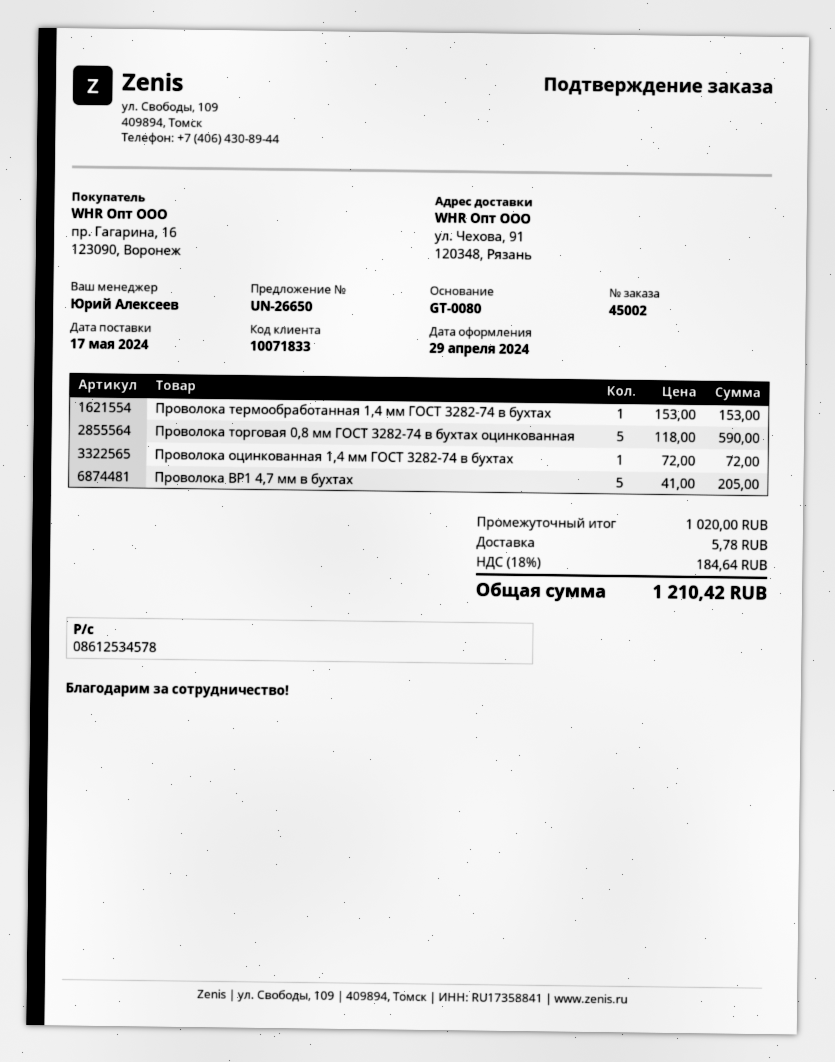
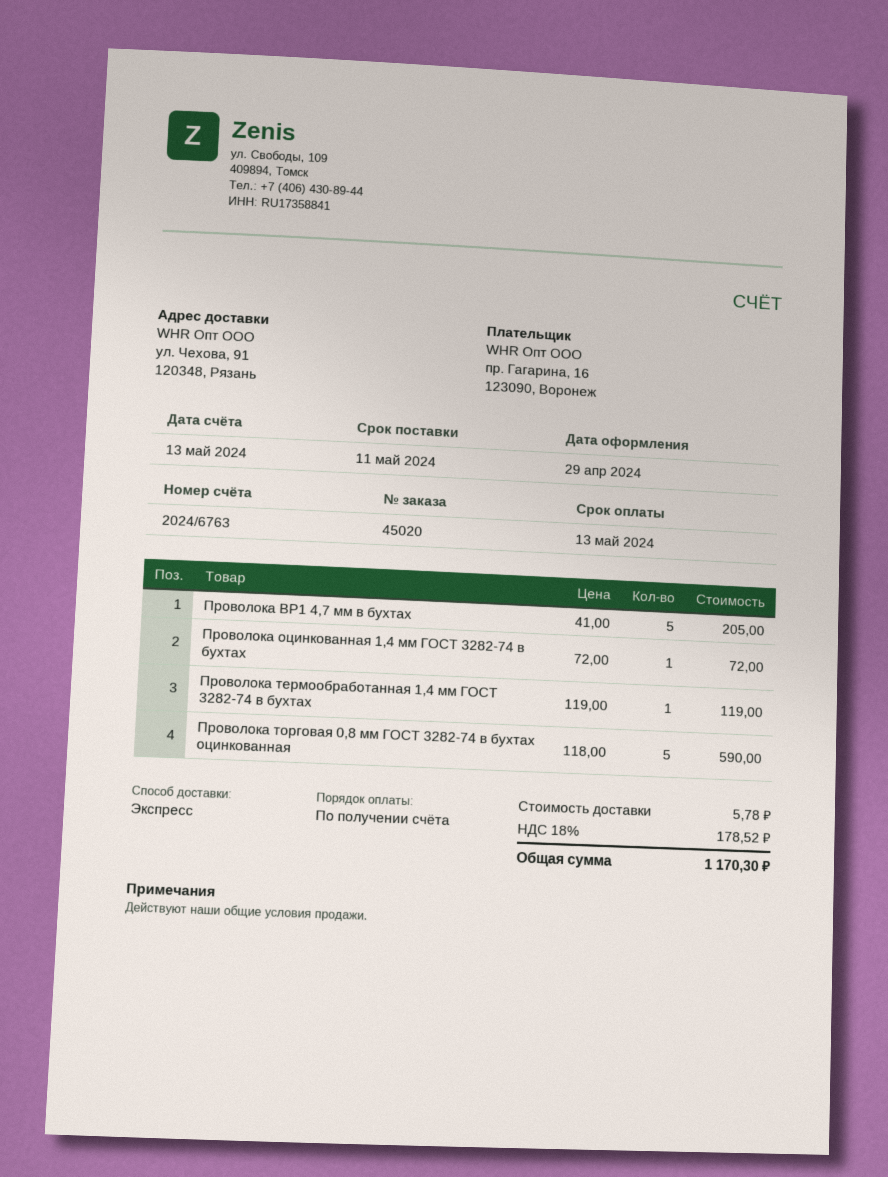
order number: 45002 -> 45020
delivery date: 2024-05-17 -> 2024-05-11
Проволока термообработанная 1,4 мм ГОСТ 3282-74 в бухтах: 1 x 153.00 = 153.00 -> 1 x 119.00 = 119.00
tax: 18% = 184.64 -> 18% = 178.52
total: 1210.42 -> 1170.30

